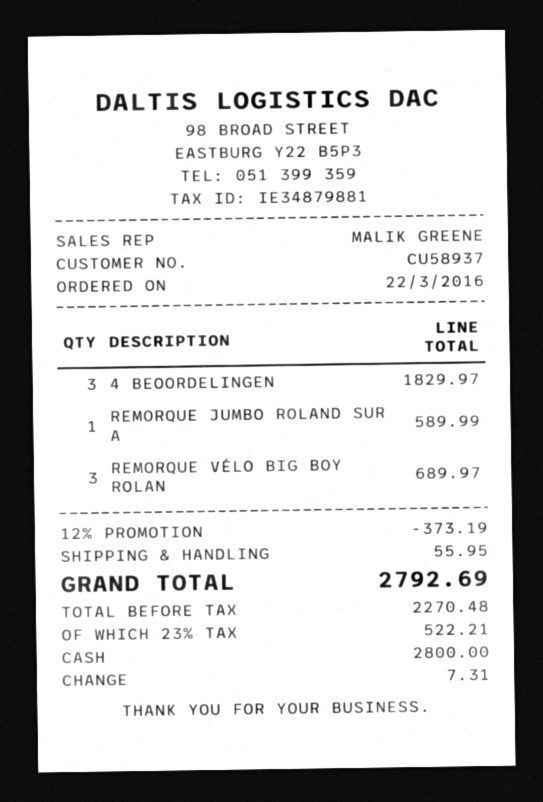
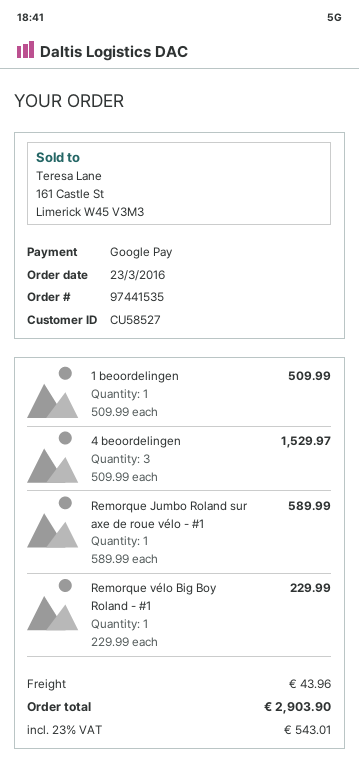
order date: 2016-03-22 -> 2016-03-23
customer number: CU58937 -> CU58527
payment method: cash -> Google Pay
4 BEOORDELINGEN: 3 for 1829.97 -> 3 for 1529.97
REMORQUE VÉLO BIG BOY ROLAN: 3 for 689.97 -> 1 for 229.99
1 beoordelingen: none -> 1 for 509.99
discount: 12% = 373.19 -> none
shipping: 55.95 -> 43.96
tax: 23% = 522.21 -> 23% = 543.01
total: 2792.69 -> 2903.90

